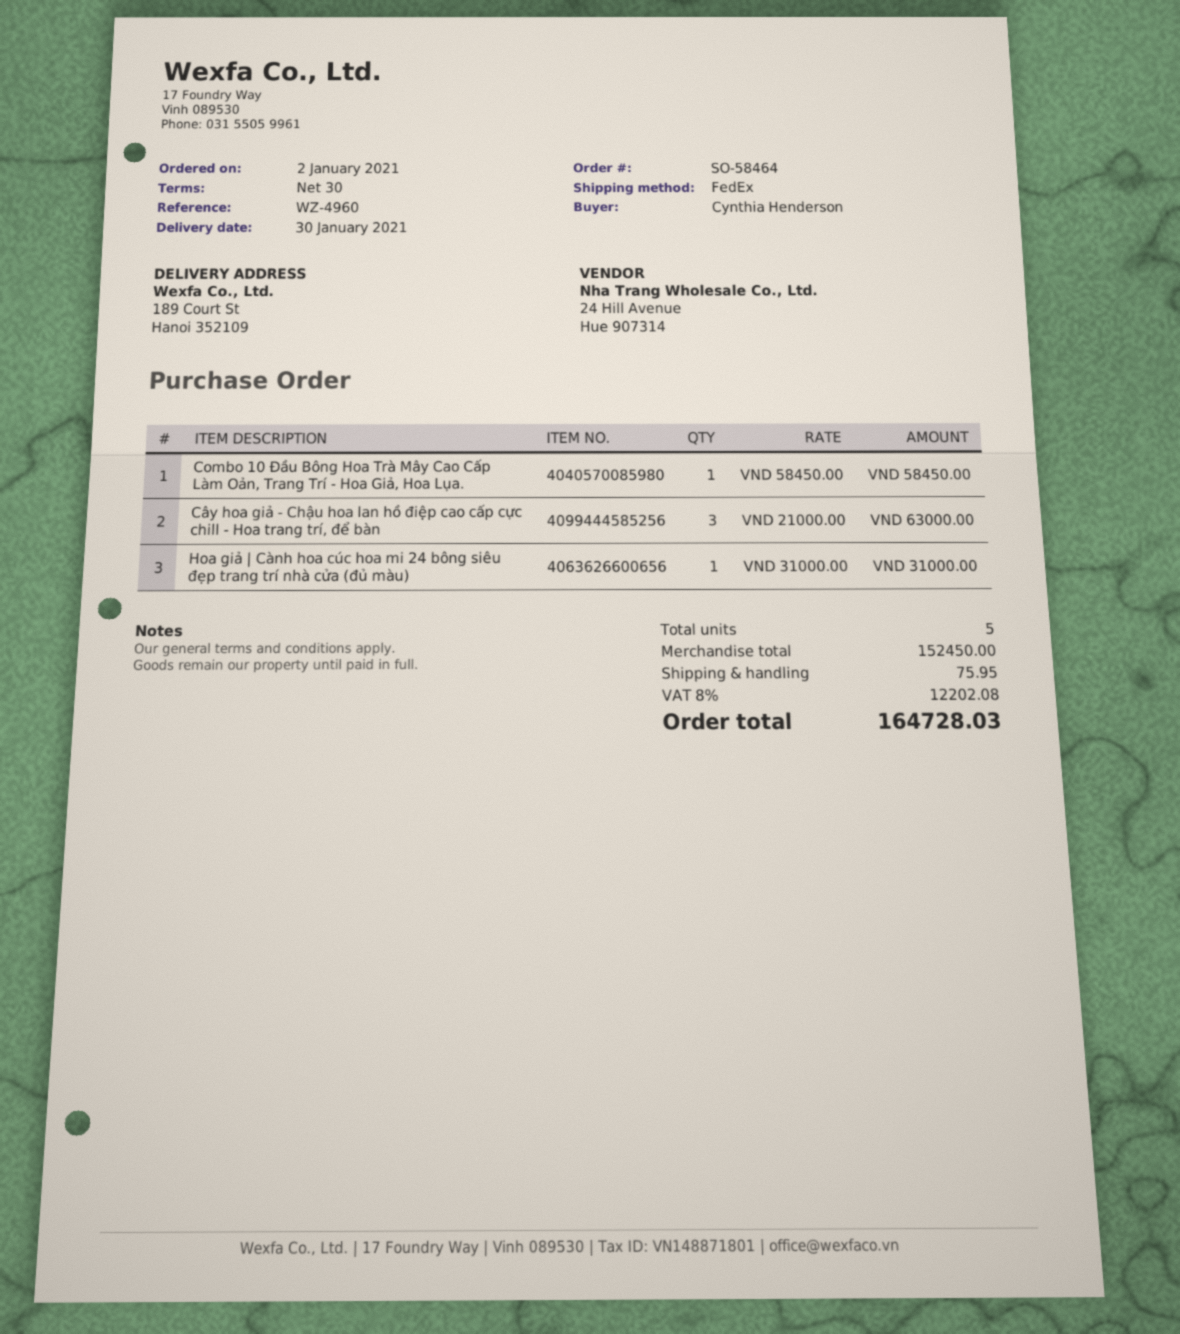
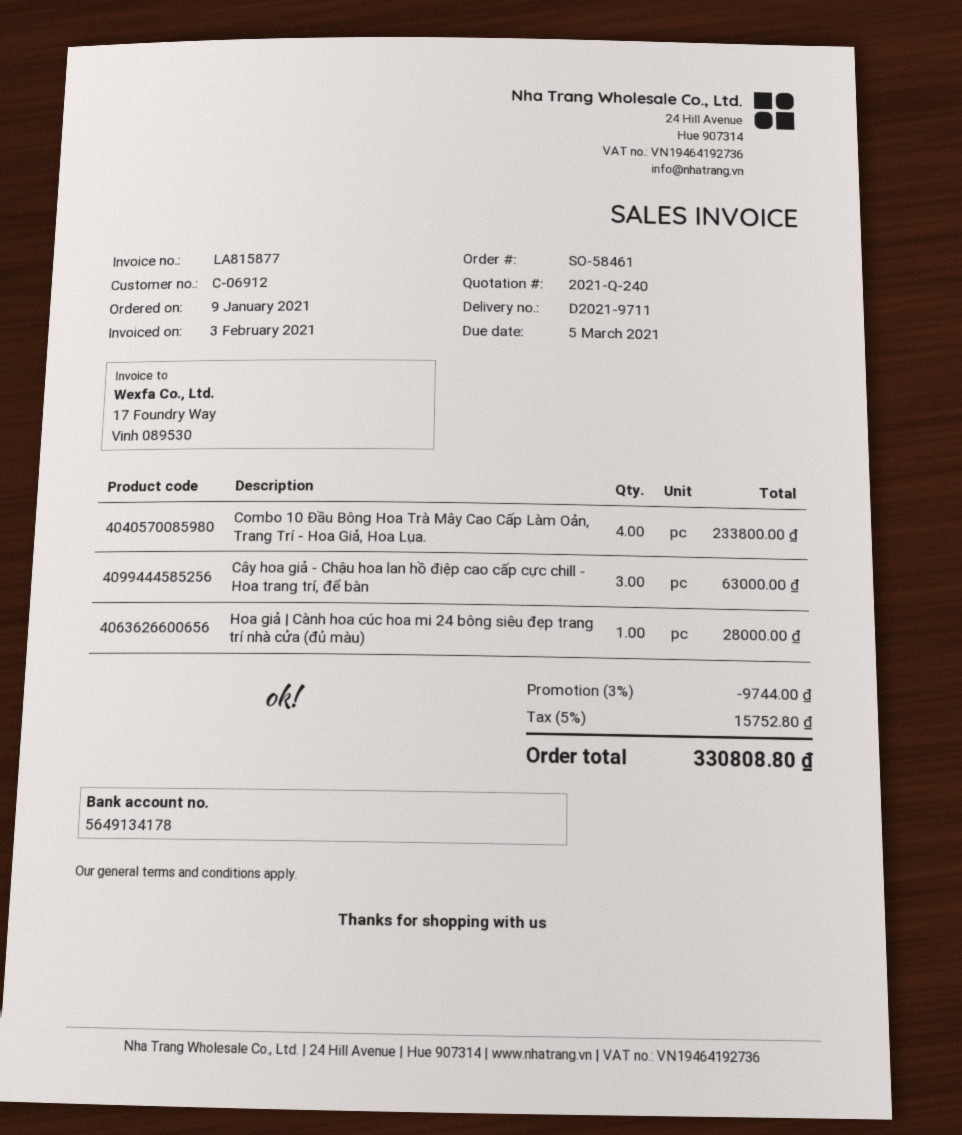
order number: SO-58464 -> SO-58461
order date: 2021-01-02 -> 2021-01-09
Combo 10 Đầu Bông Hoa Trà Mây Cao Cấp Làm Oản, Trang Trí - Hoa Giả, Hoa Lụa.: 1 for 58450.00 -> 4 for 233800.00
Hoa giả | Cành hoa cúc hoa mi 24 bông siêu đẹp trang trí nhà cửa (đủ màu): 1 for 31000.00 -> 1 for 28000.00
discount: none -> 3% = 9744.00
shipping: 75.95 -> none
tax: 8% = 12202.08 -> 5% = 15752.80
total: 164728.03 -> 330808.80

